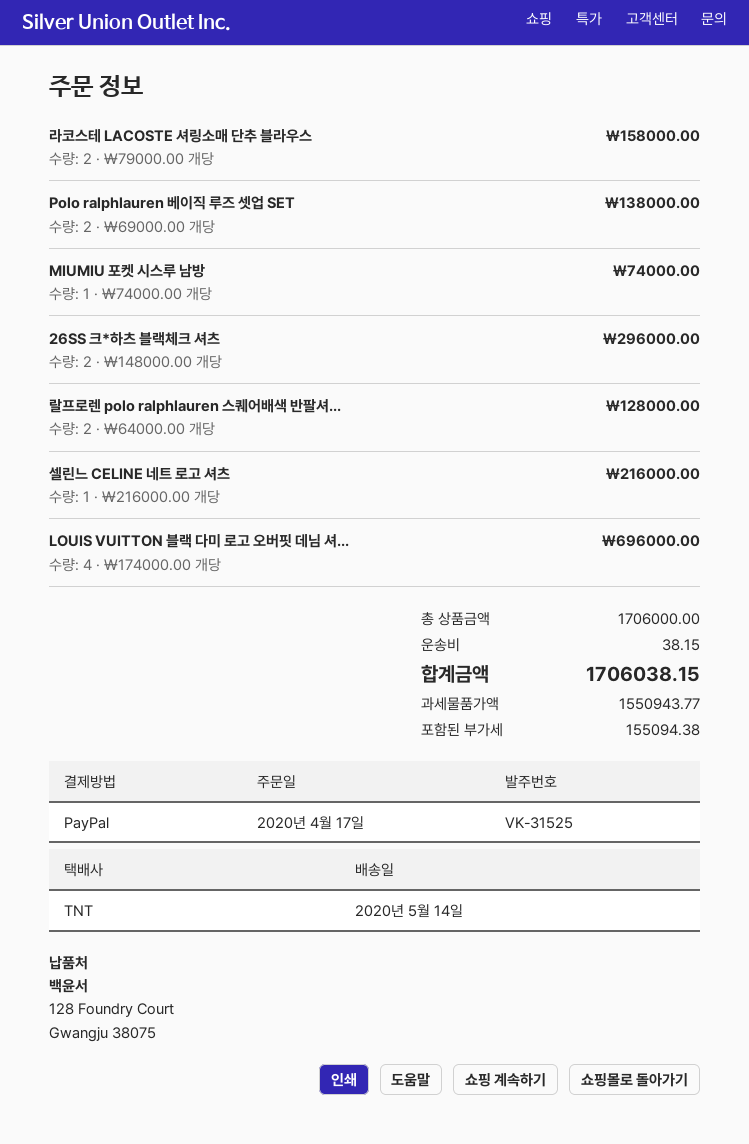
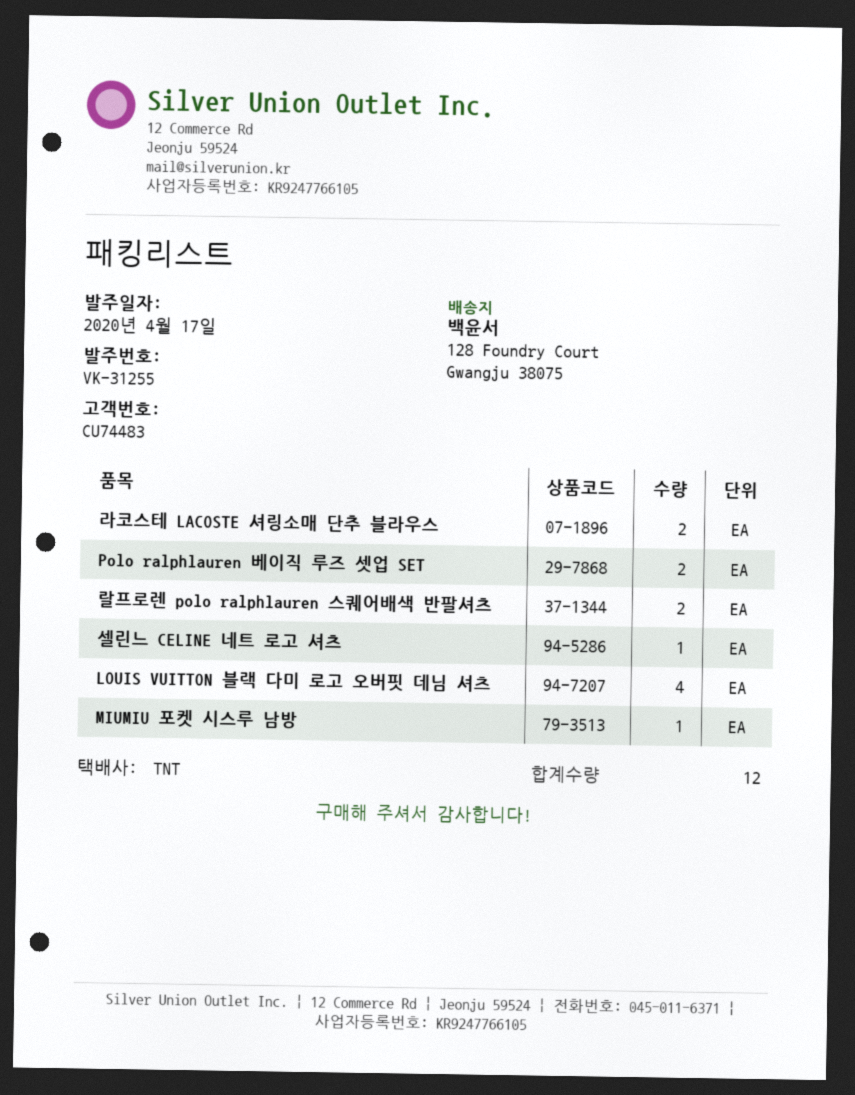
order number: VK-31525 -> VK-31255
26SS 크*하츠 블랙체크 셔츠: 2 -> none

